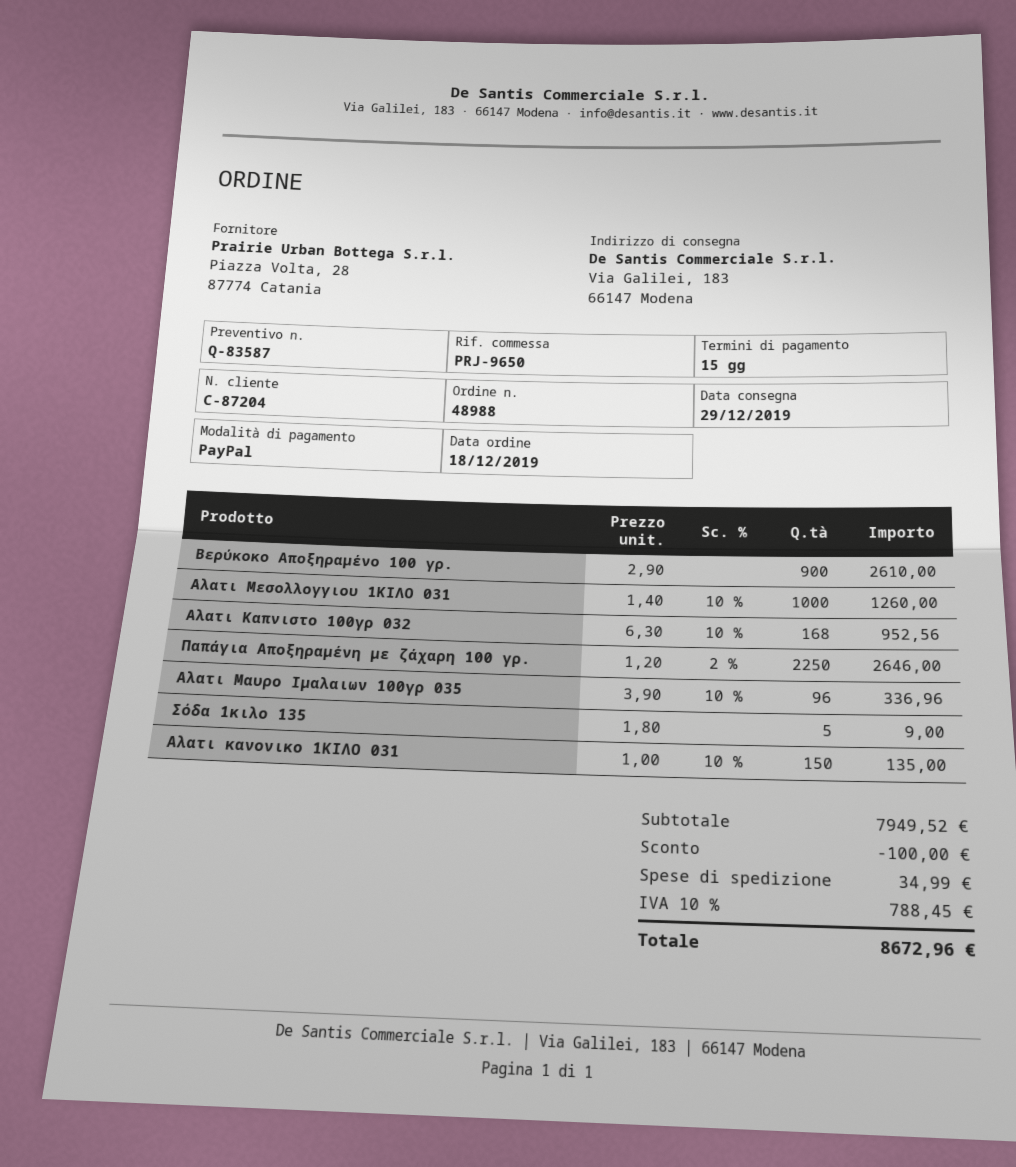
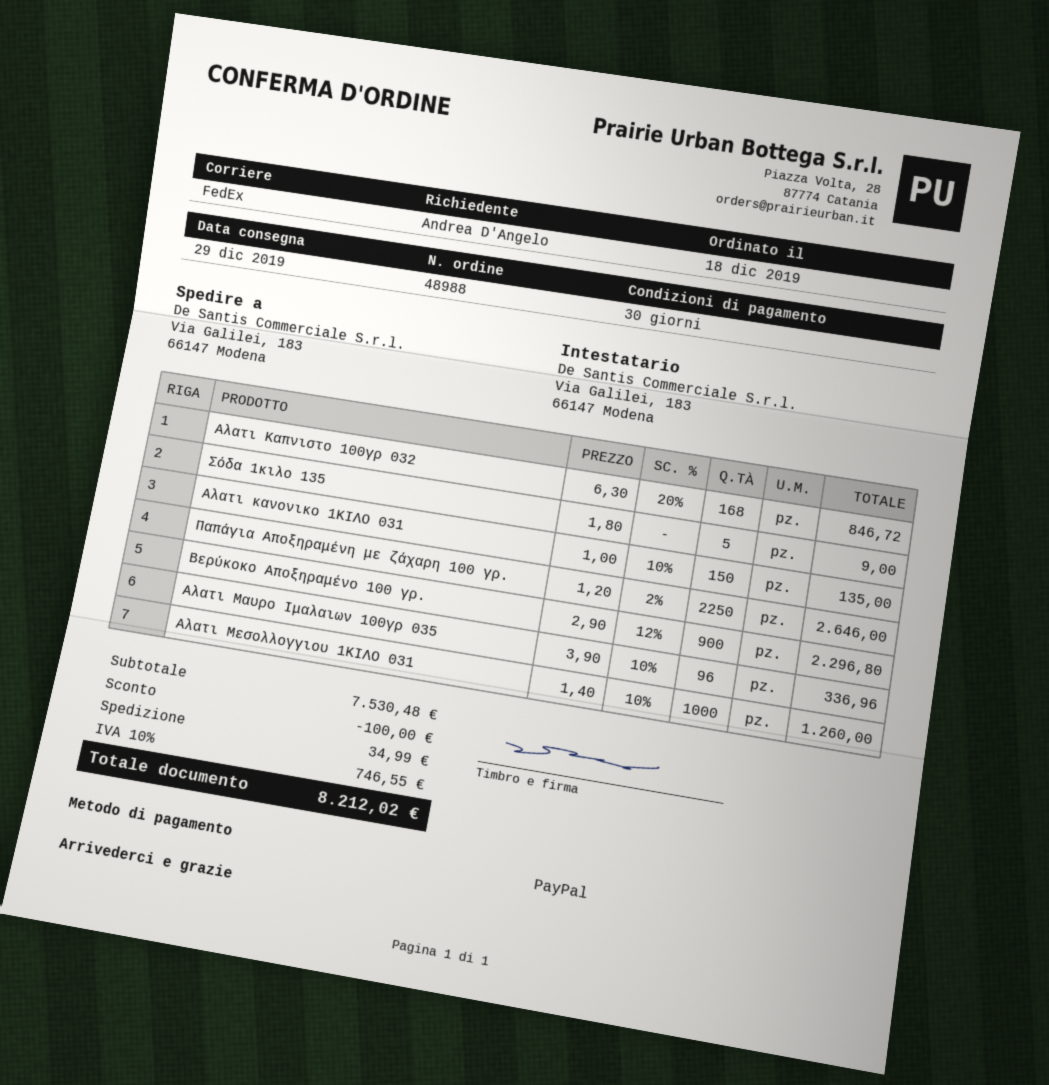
payment terms: 15 days -> 30 days
Βερύκοκο Αποξηραμένο 100 γρ.: 900 x 2.90 = 2610.00 -> 900 x 2.90 - 12% = 2296.80
Αλατι Καπνιστο 100γρ 032: 168 x 6.30 - 10% = 952.56 -> 168 x 6.30 - 20% = 846.72
subtotal: 7949.52 -> 7530.48
tax: 10% = 788.45 -> 10% = 746.55
total: 8672.96 -> 8212.02

